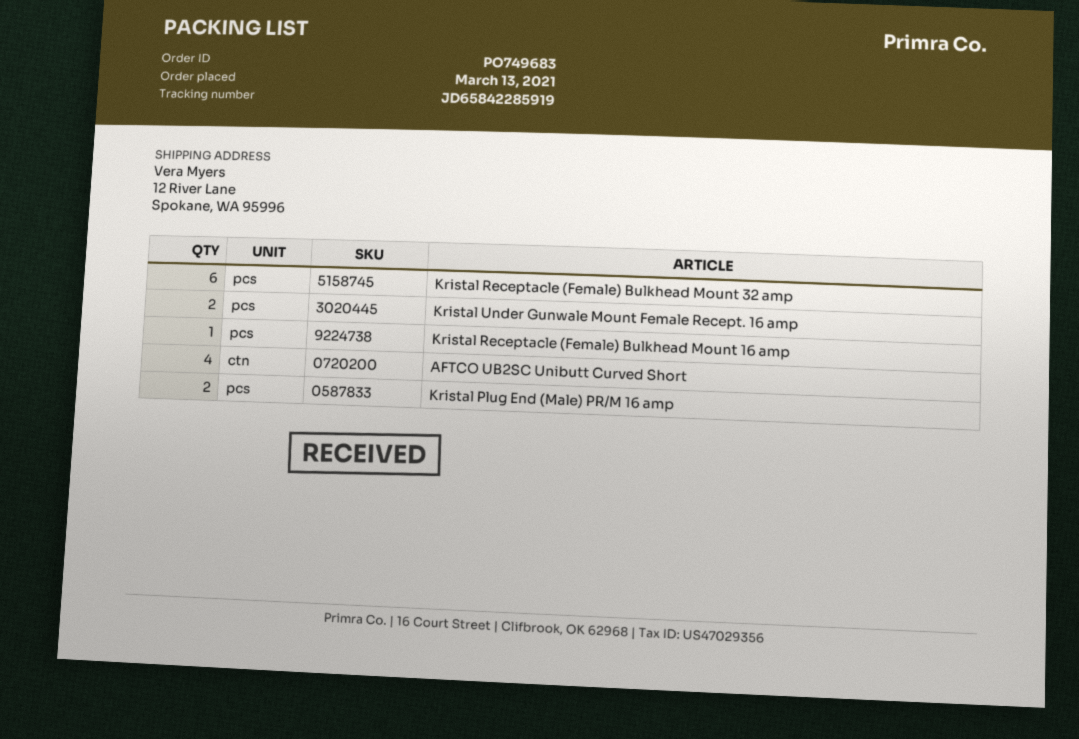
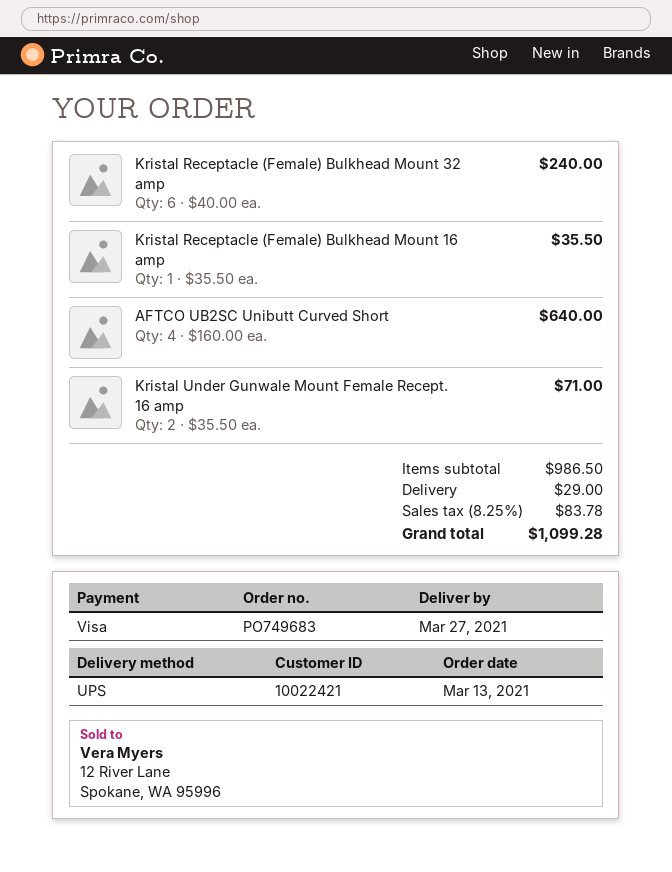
Kristal Plug End (Male) PR/M 16 amp: 2 -> none

